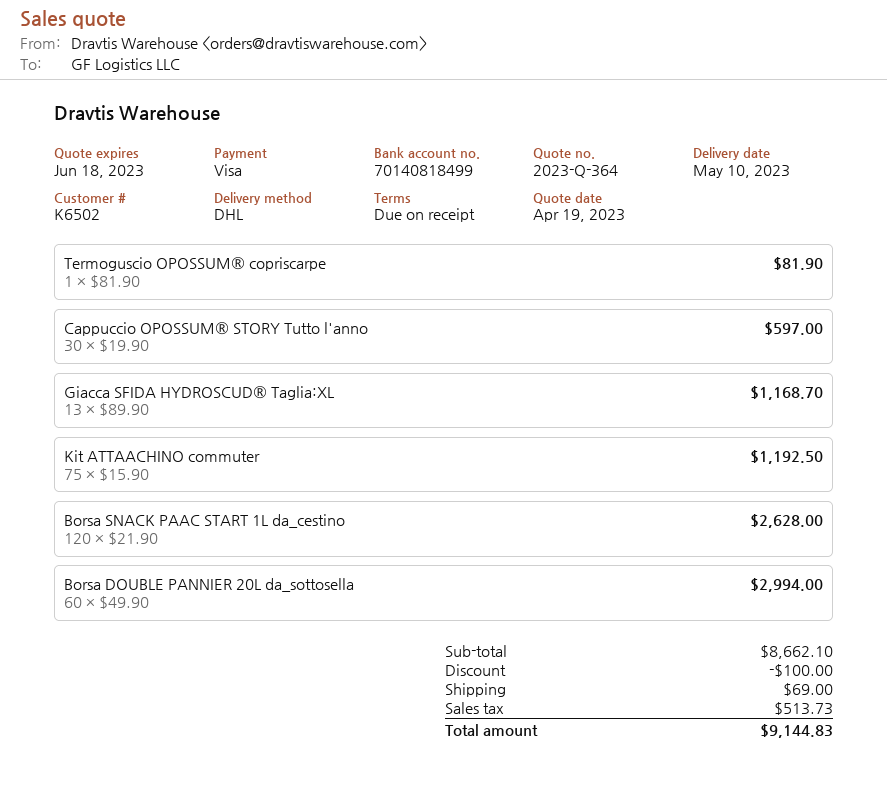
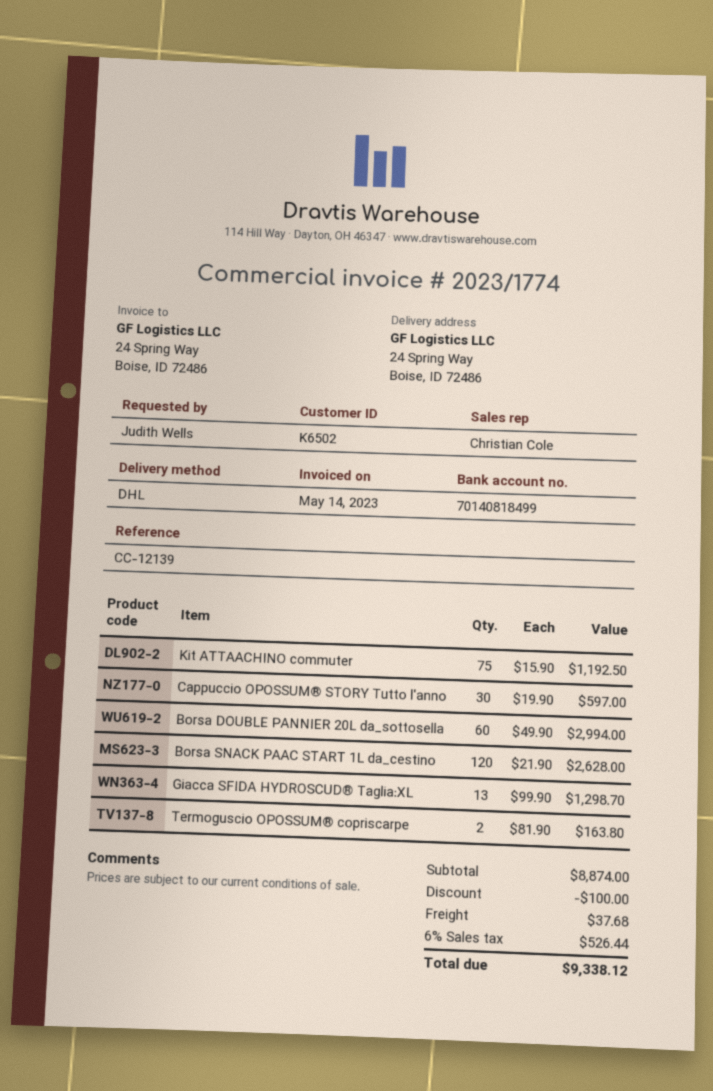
Termoguscio OPOSSUM® copriscarpe: 1 x 81.90 = 81.90 -> 2 x 81.90 = 163.80
Giacca SFIDA HYDROSCUD® Taglia:XL: 13 x 89.90 = 1168.70 -> 13 x 99.90 = 1298.70
subtotal: 8662.10 -> 8874.00
shipping: 69.00 -> 37.68
tax: 513.73 -> 526.44
total: 9144.83 -> 9338.12

